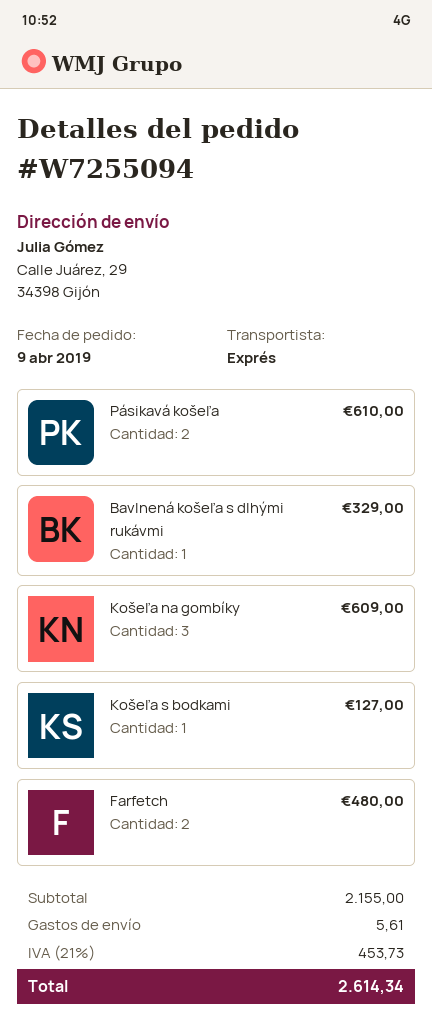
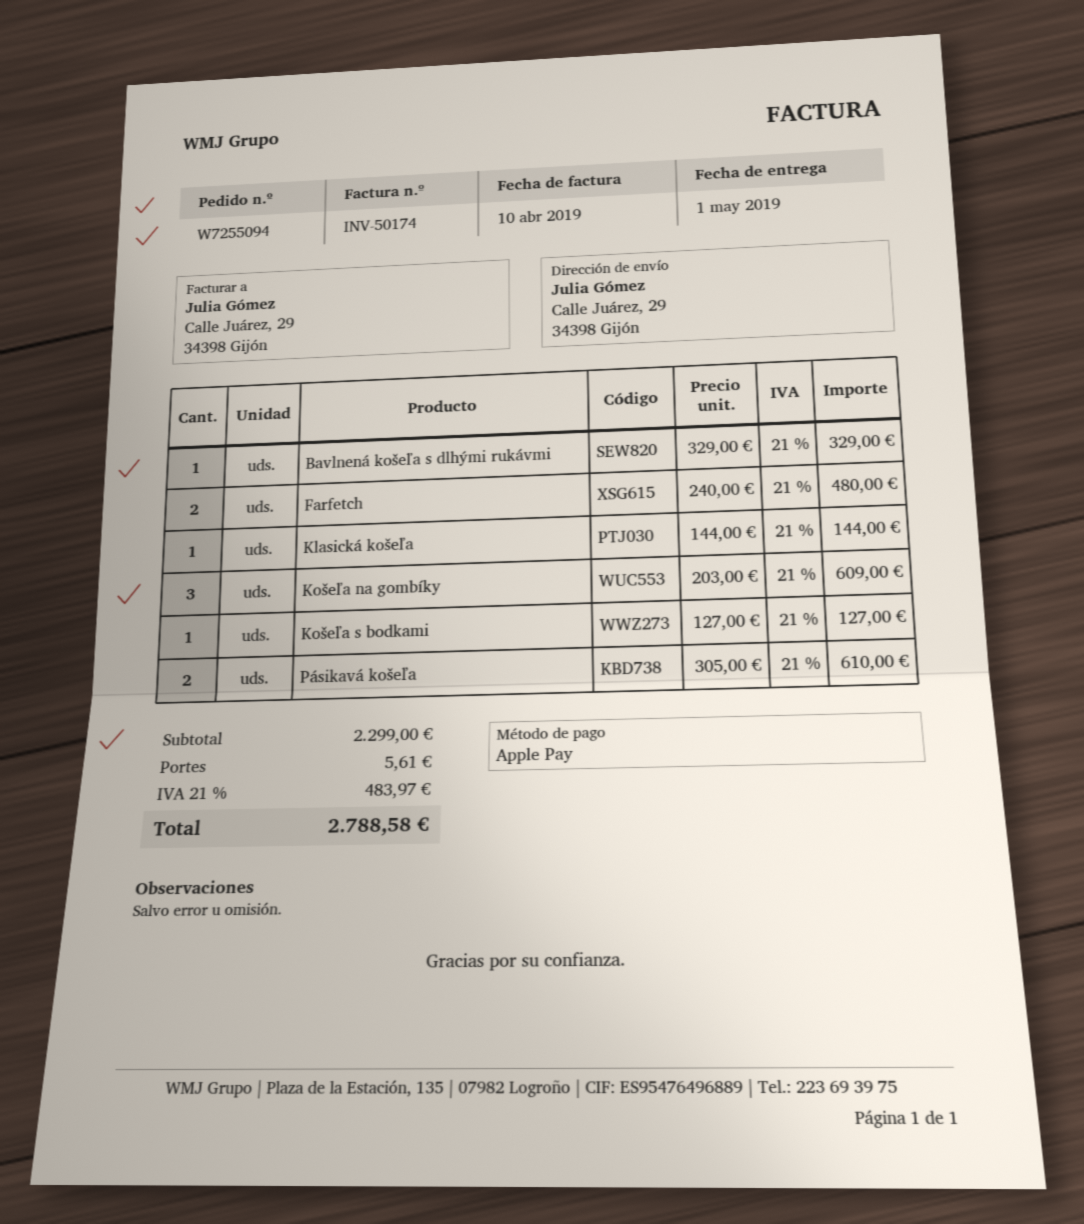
Klasická košeľa: none -> 1 for 144.00
subtotal: 2155.00 -> 2299.00
tax: 21% = 453.73 -> 21% = 483.97
total: 2614.34 -> 2788.58

